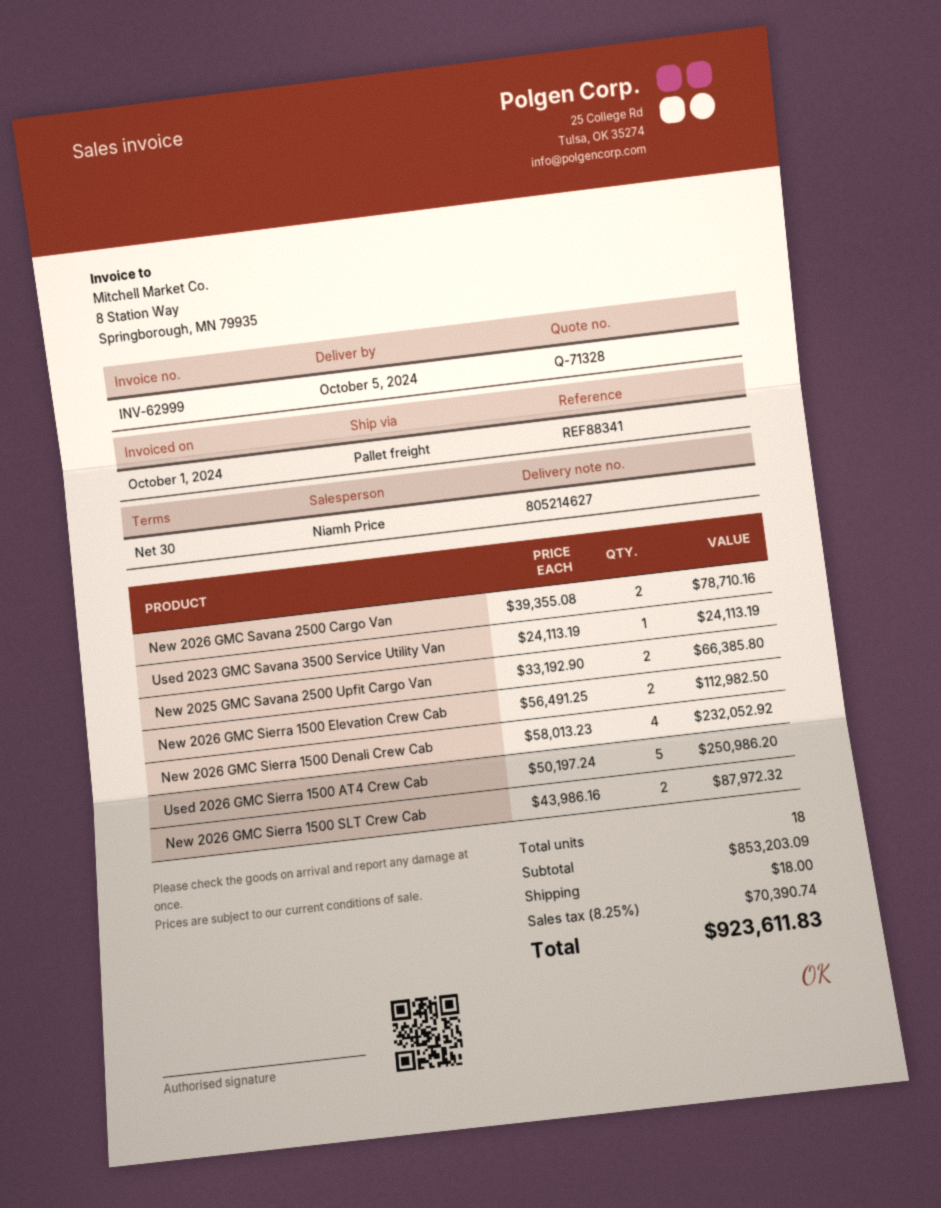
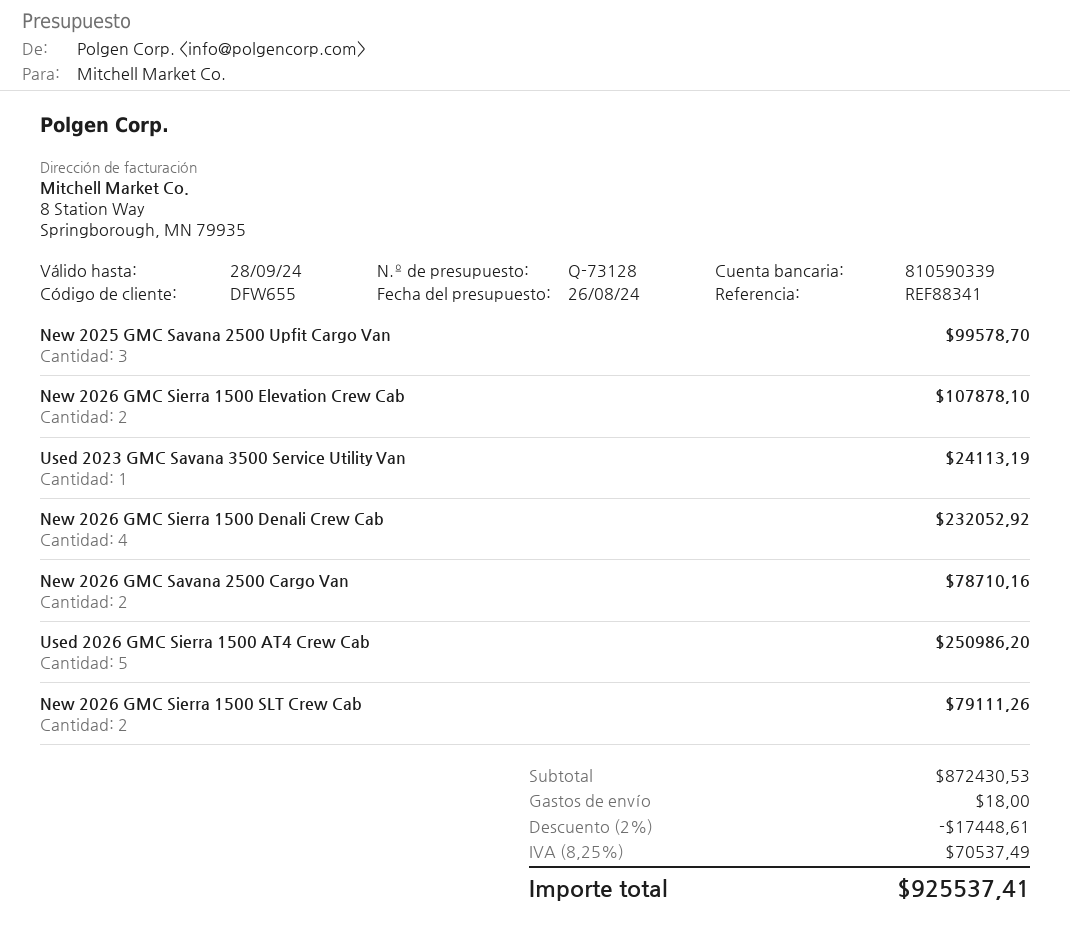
quote number: Q-71328 -> Q-73128
New 2025 GMC Savana 2500 Upfit Cargo Van: 2 for 66385.80 -> 3 for 99578.70
New 2026 GMC Sierra 1500 Elevation Crew Cab: 2 for 112982.50 -> 2 for 107878.10
New 2026 GMC Sierra 1500 SLT Crew Cab: 2 for 87972.32 -> 2 for 79111.26
subtotal: 853203.09 -> 872430.53
discount: none -> 2% = 17448.61
tax: 8.25% = 70390.74 -> 8.25% = 70537.49
total: 923611.83 -> 925537.41

